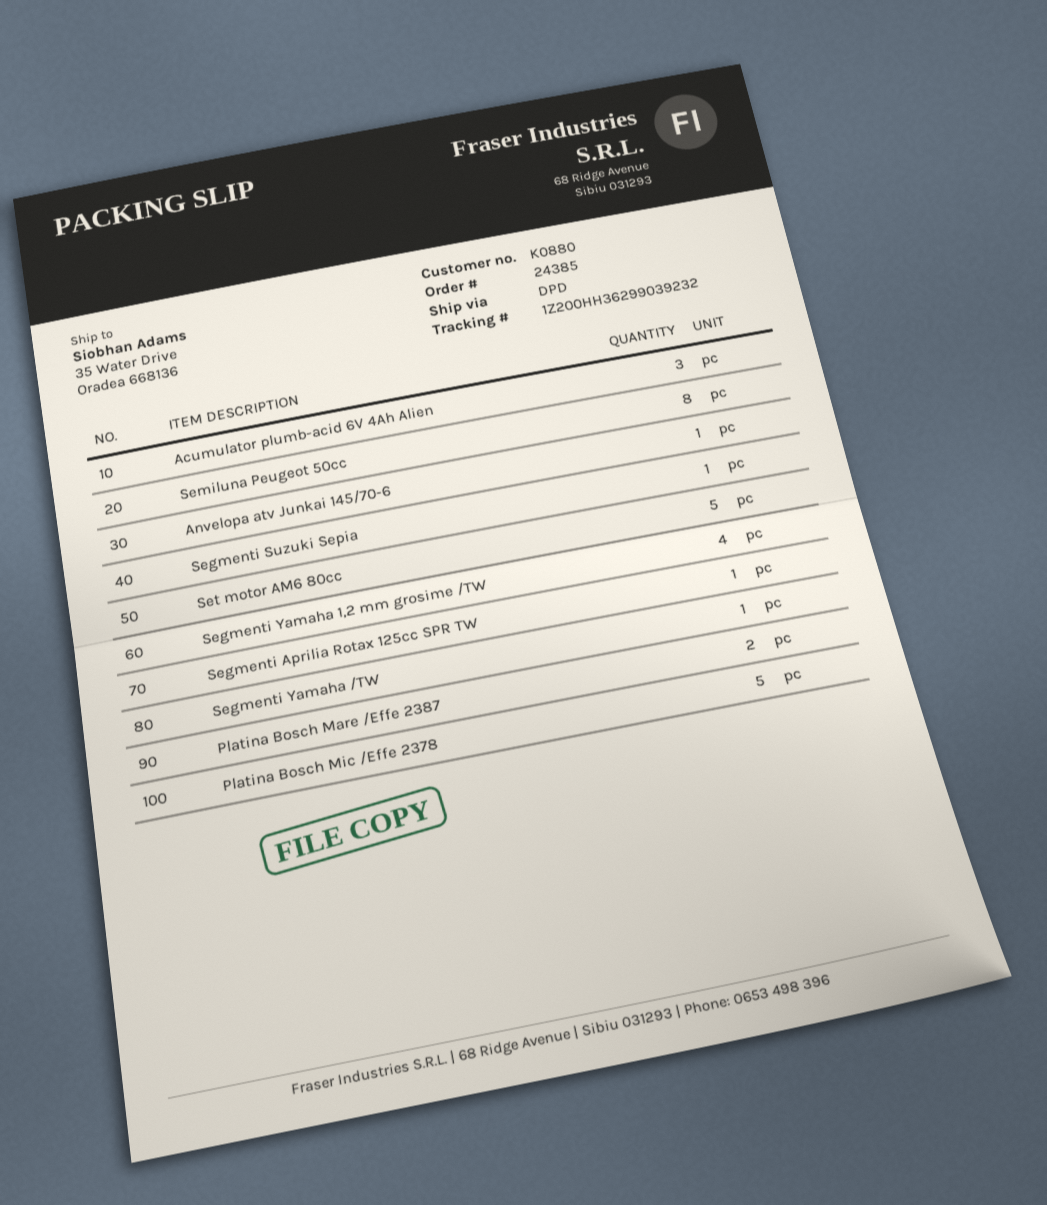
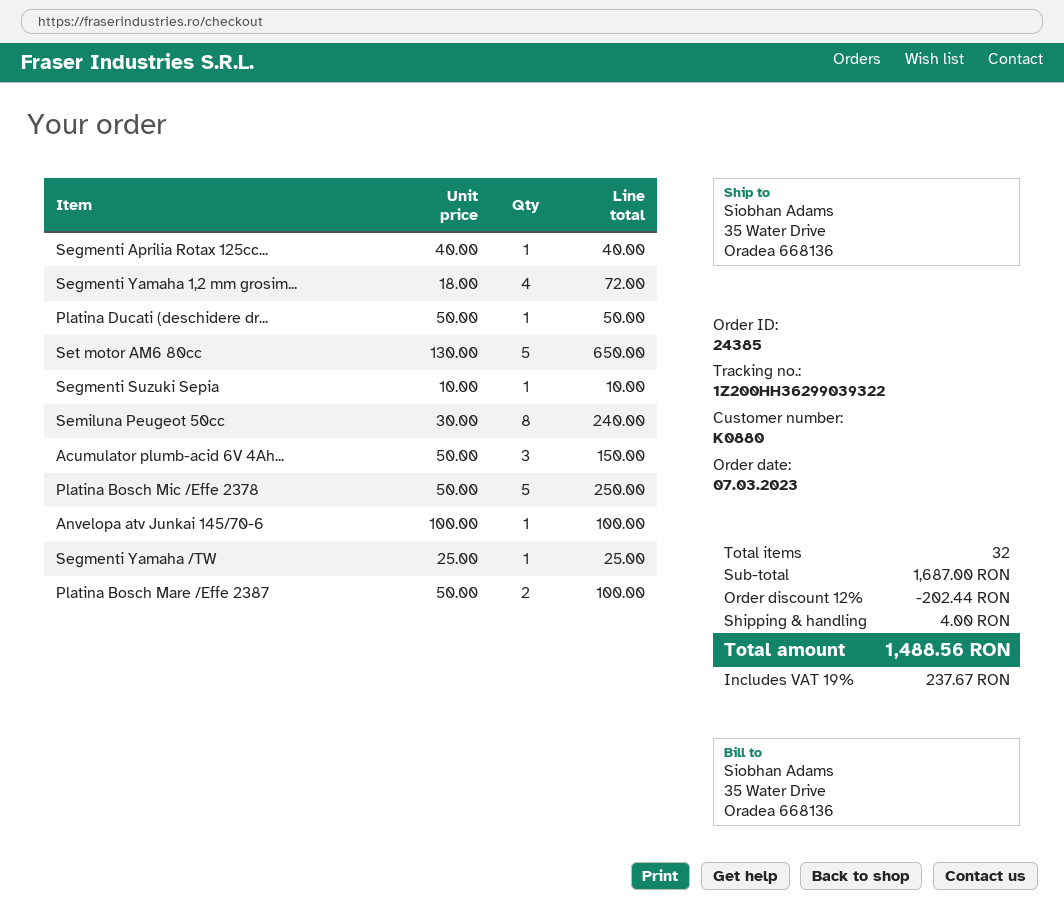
tracking number: 1Z200HH36299039232 -> 1Z200HH36299039322
Platina Ducati (deschidere dr...: none -> 1

